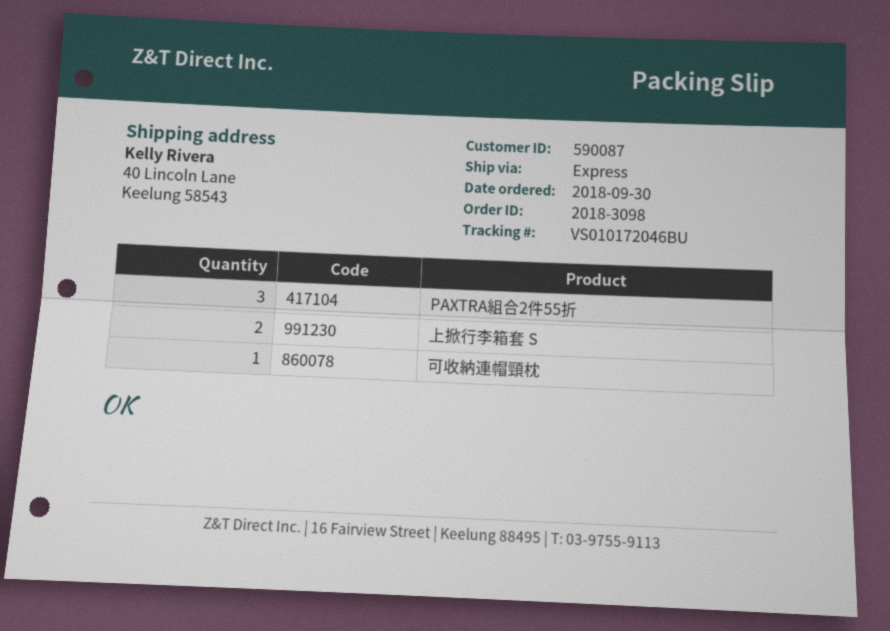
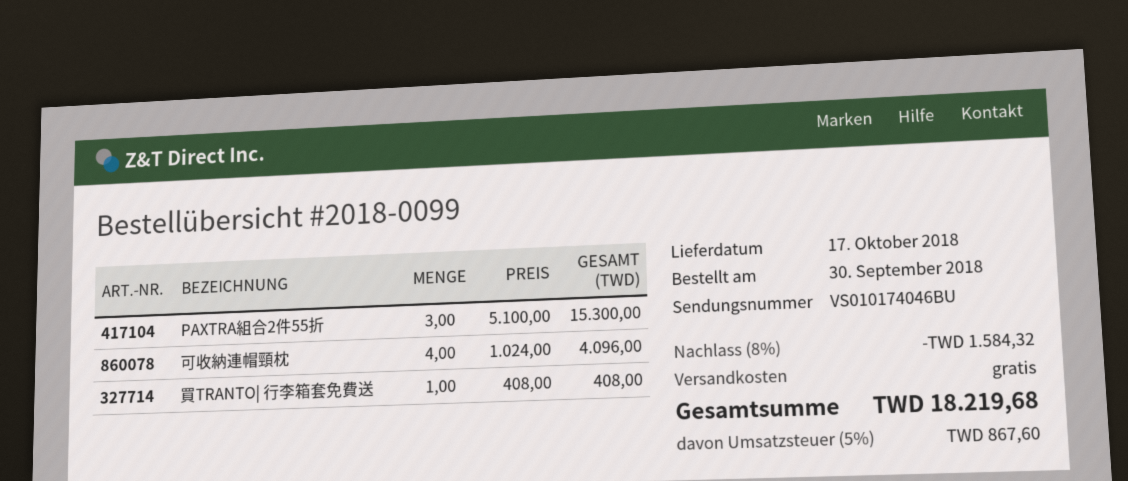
order number: 2018-3098 -> 2018-0099
tracking number: VS010172046BU -> VS010174046BU
上掀行李箱套 S: 2 -> none
可收納連帽頸枕: 1 -> 4
買TRANTO| 行李箱套免費送: none -> 1

